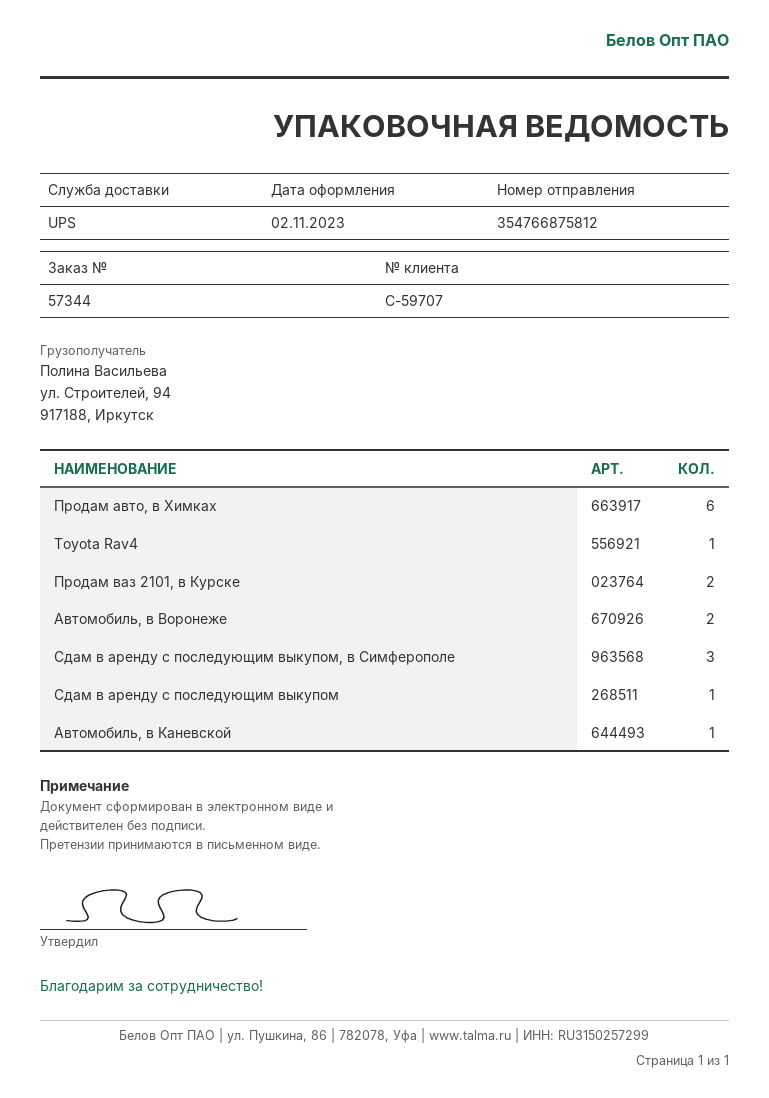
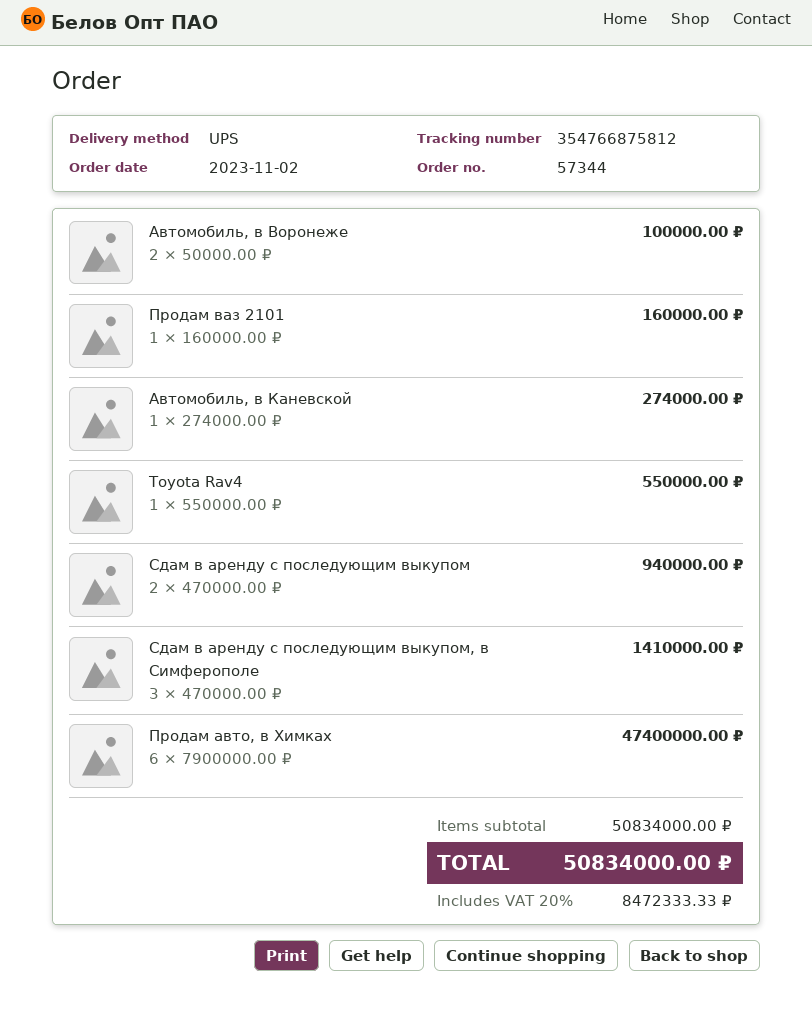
Продам ваз 2101, в Курске: 2 -> none
Сдам в аренду с последующим выкупом: 1 -> 2
Продам ваз 2101: none -> 1

